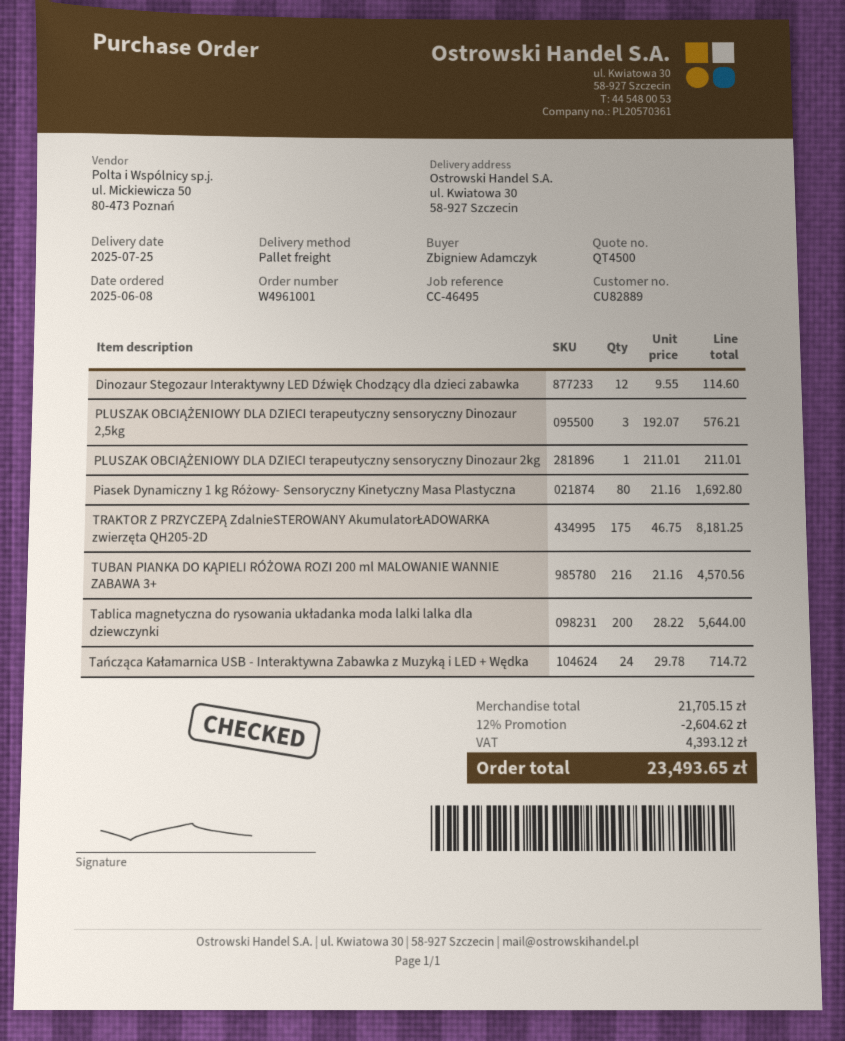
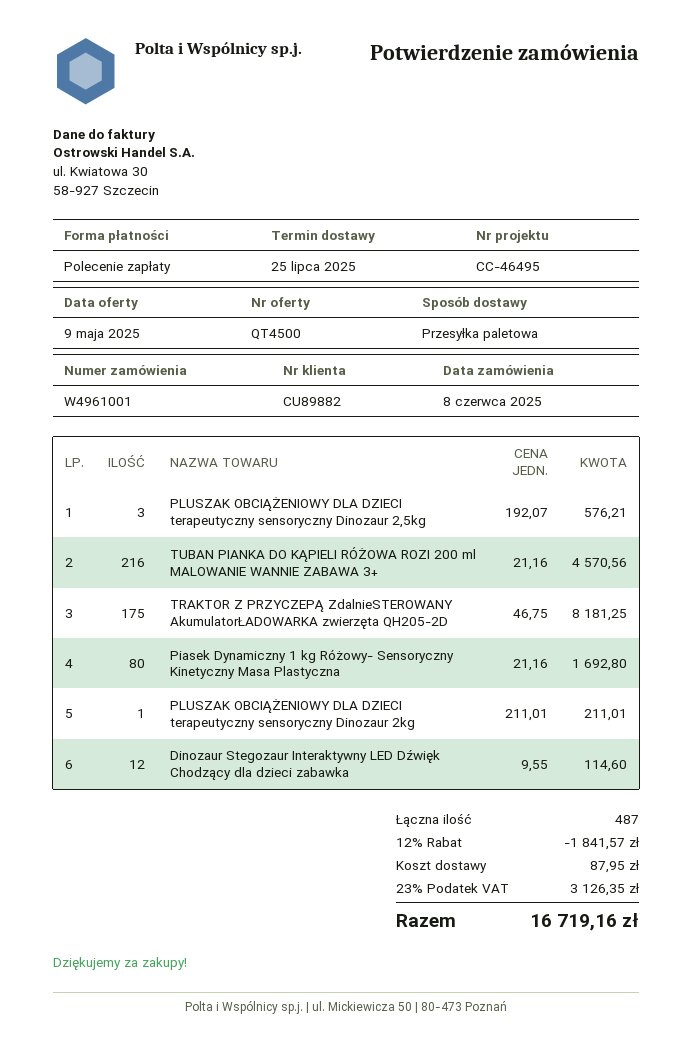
customer number: CU82889 -> CU89882
Tablica magnetyczna do rysowania układanka moda lalki lalka dla dziewczynki: 200 x 28.22 = 5644.00 -> none
Tańcząca Kałamarnica USB - Interaktywna Zabawka z Muzyką i LED + Wędka: 24 x 29.78 = 714.72 -> none
discount: 12% = 2604.62 -> 12% = 1841.57
shipping: none -> 87.95
tax: 4393.12 -> 3126.35
total: 23493.65 -> 16719.16

